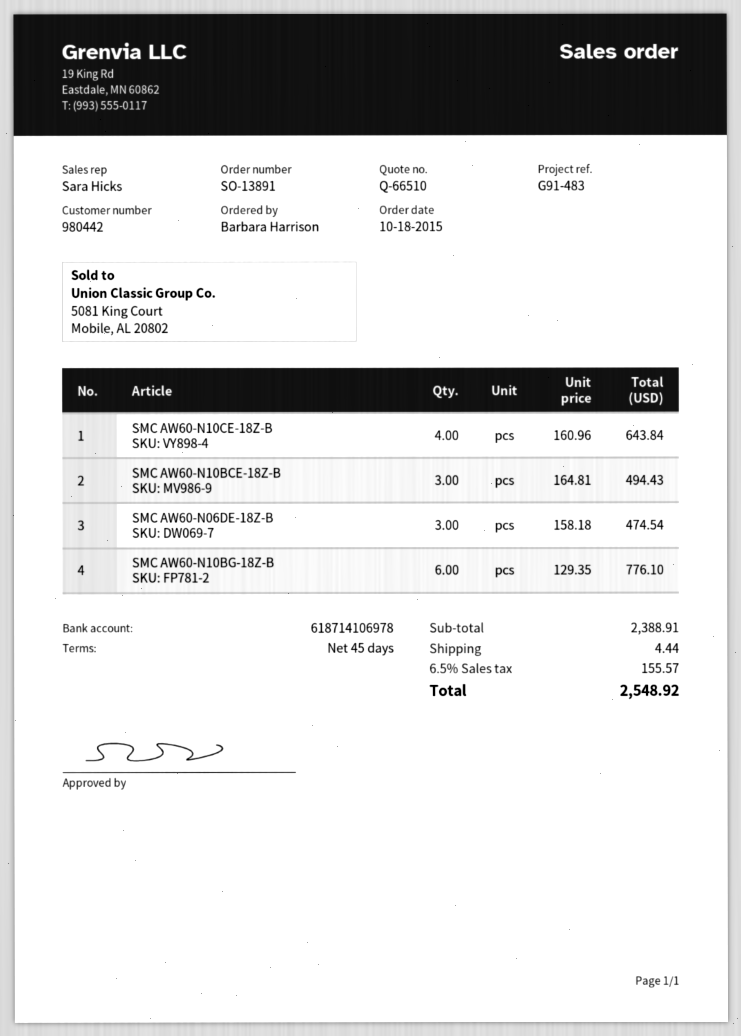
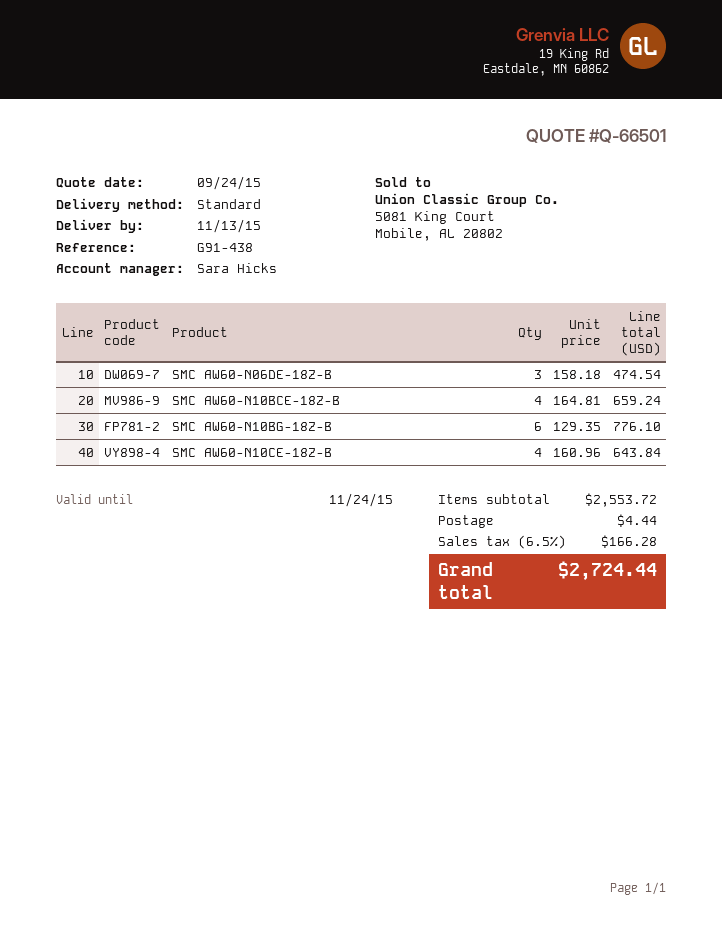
quote number: Q-66510 -> Q-66501
reference: G91-483 -> G91-438
SMC AW60-N10BCE-18Z-B: 3 x 164.81 = 494.43 -> 4 x 164.81 = 659.24
subtotal: 2388.91 -> 2553.72
tax: 6.5% = 155.57 -> 6.5% = 166.28
total: 2548.92 -> 2724.44

